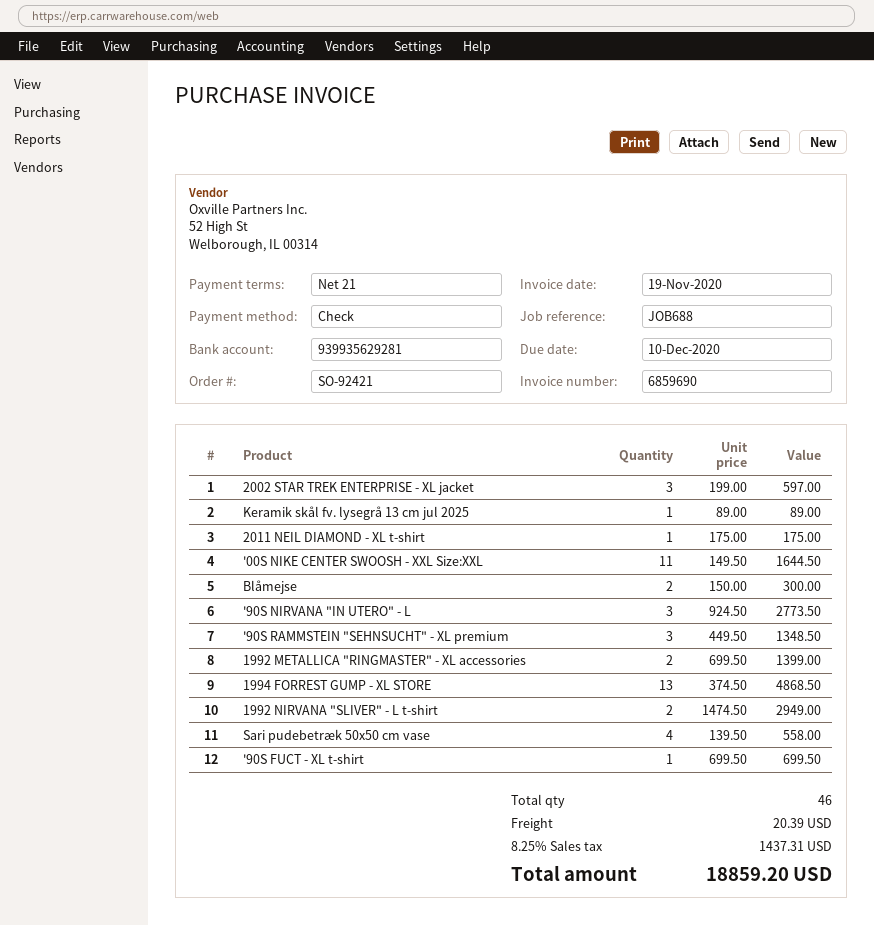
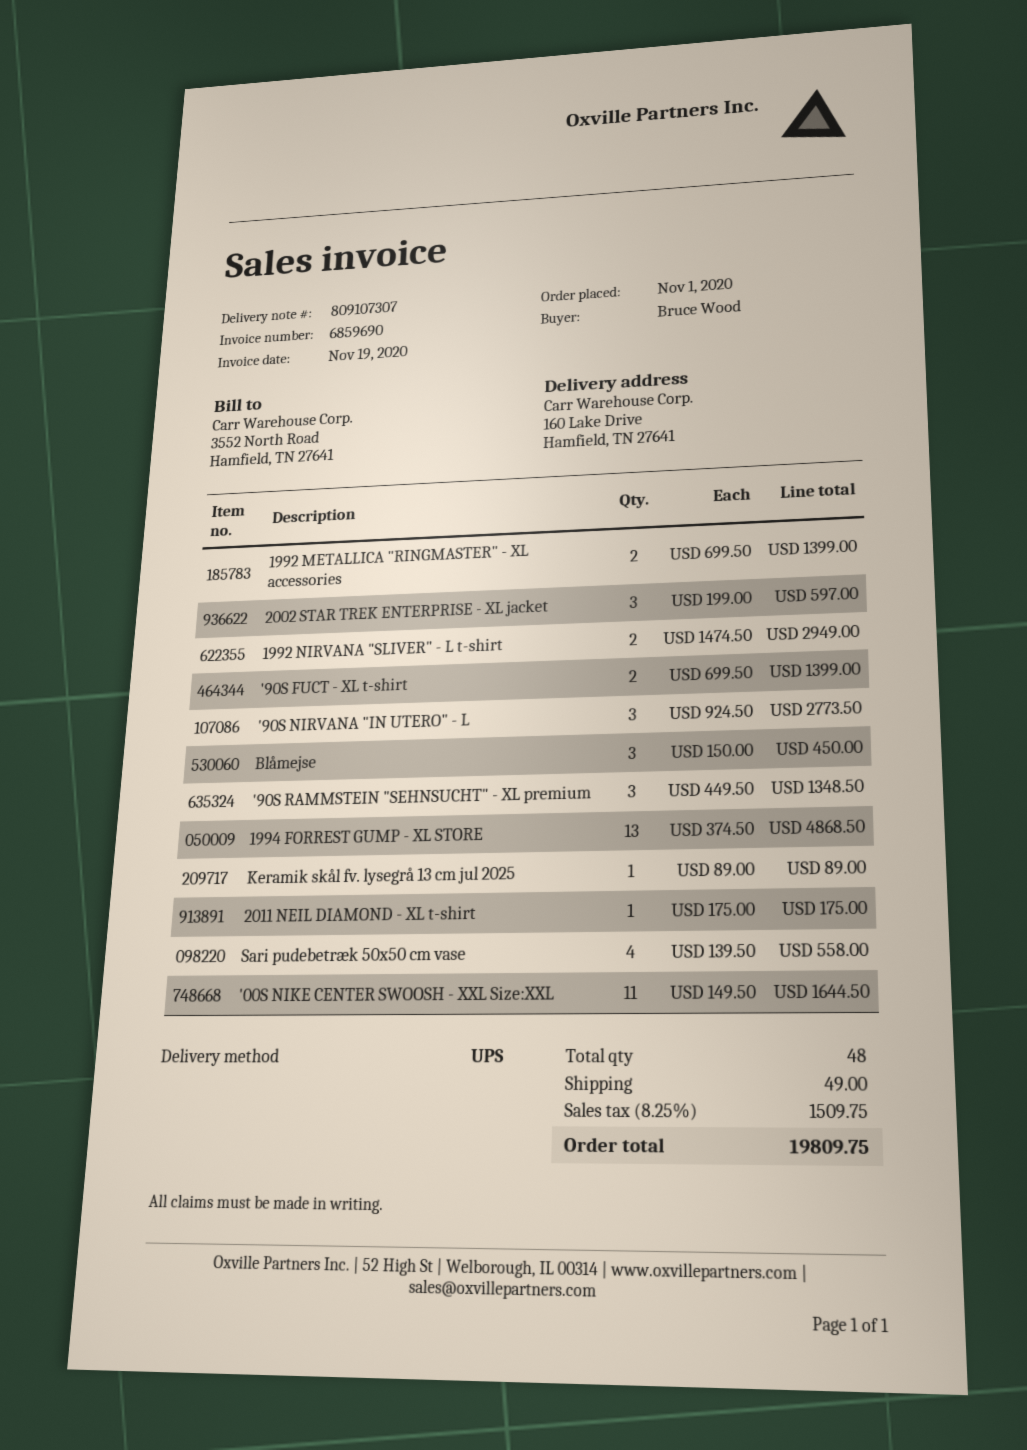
Blåmejse: 2 x 150.00 = 300.00 -> 3 x 150.00 = 450.00
'90S FUCT - XL t-shirt: 1 x 699.50 = 699.50 -> 2 x 699.50 = 1399.00
total quantity: 46 -> 48
shipping: 20.39 -> 49.00
tax: 8.25% = 1437.31 -> 8.25% = 1509.75
total: 18859.20 -> 19809.75

